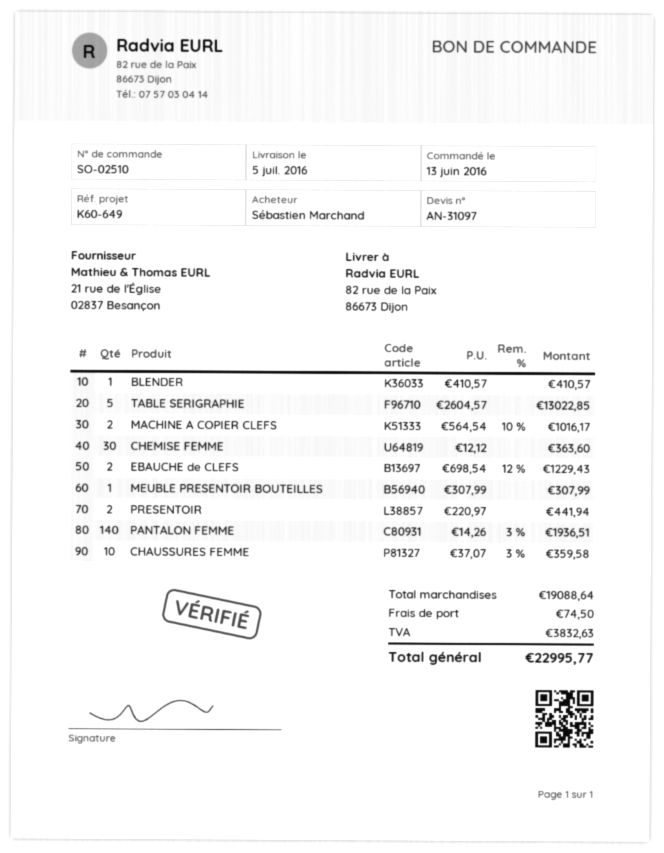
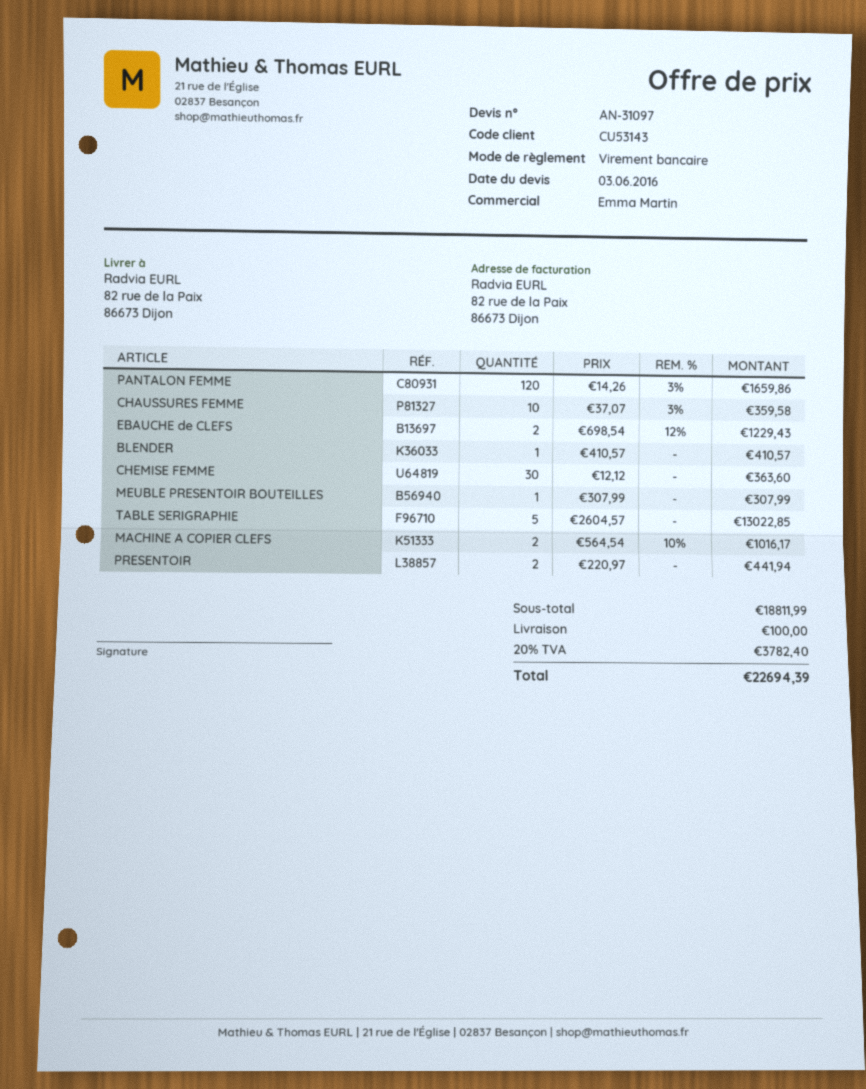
PANTALON FEMME: 140 x 14.26 - 3% = 1936.51 -> 120 x 14.26 - 3% = 1659.86
subtotal: 19088.64 -> 18811.99
shipping: 74.50 -> 100.00
tax: 3832.63 -> 3782.40
total: 22995.77 -> 22694.39

